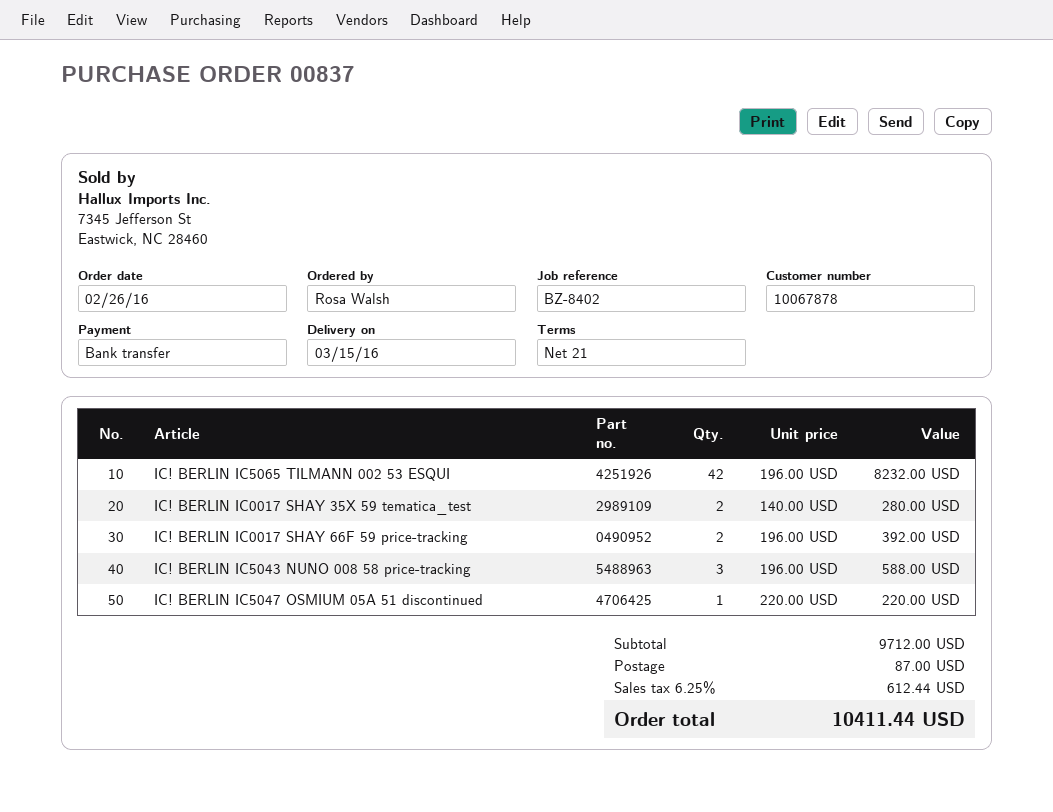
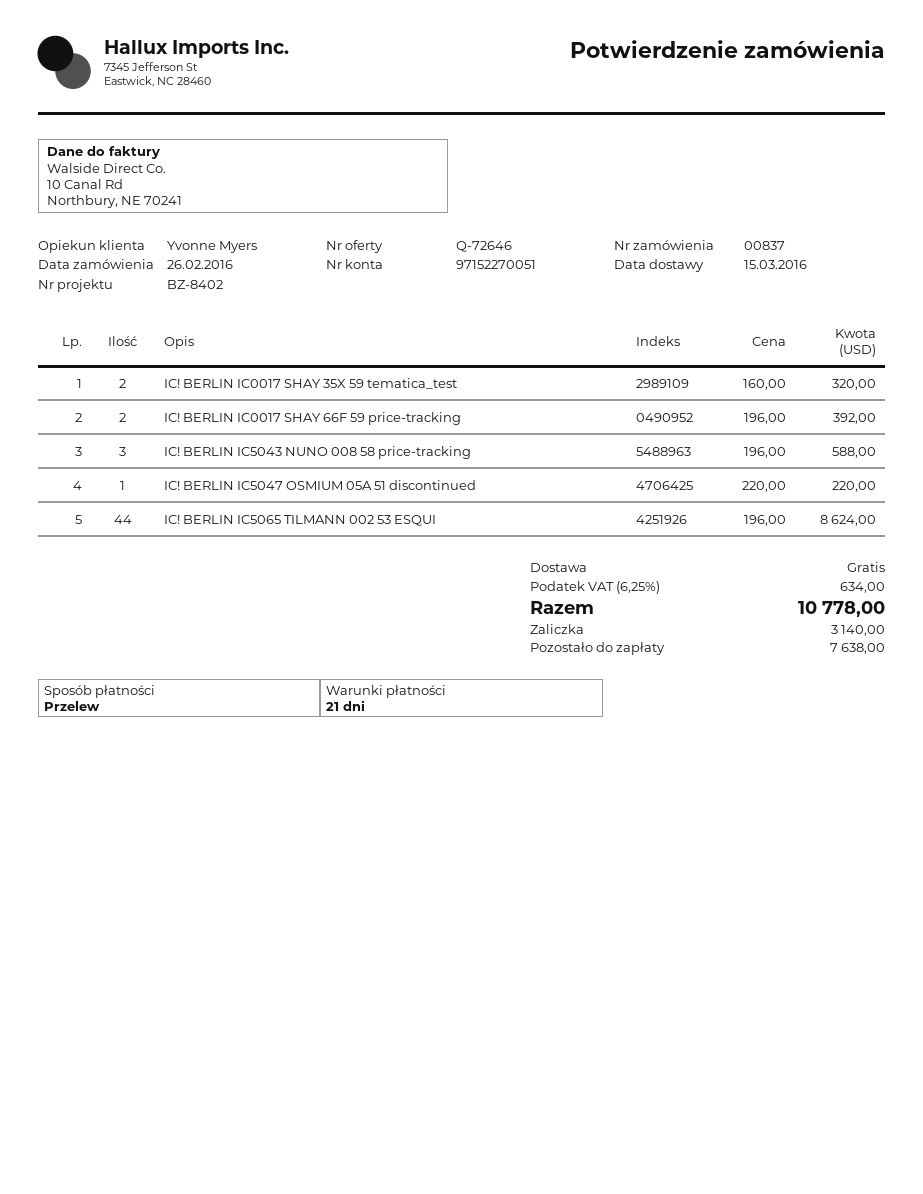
IC! BERLIN IC5065 TILMANN 002 53 ESQUI: 42 x 196.00 = 8232.00 -> 44 x 196.00 = 8624.00
IC! BERLIN IC0017 SHAY 35X 59 tematica_test: 2 x 140.00 = 280.00 -> 2 x 160.00 = 320.00
shipping: 87.00 -> 0.00
tax: 6.25% = 612.44 -> 6.25% = 634.00
total: 10411.44 -> 10778.00

